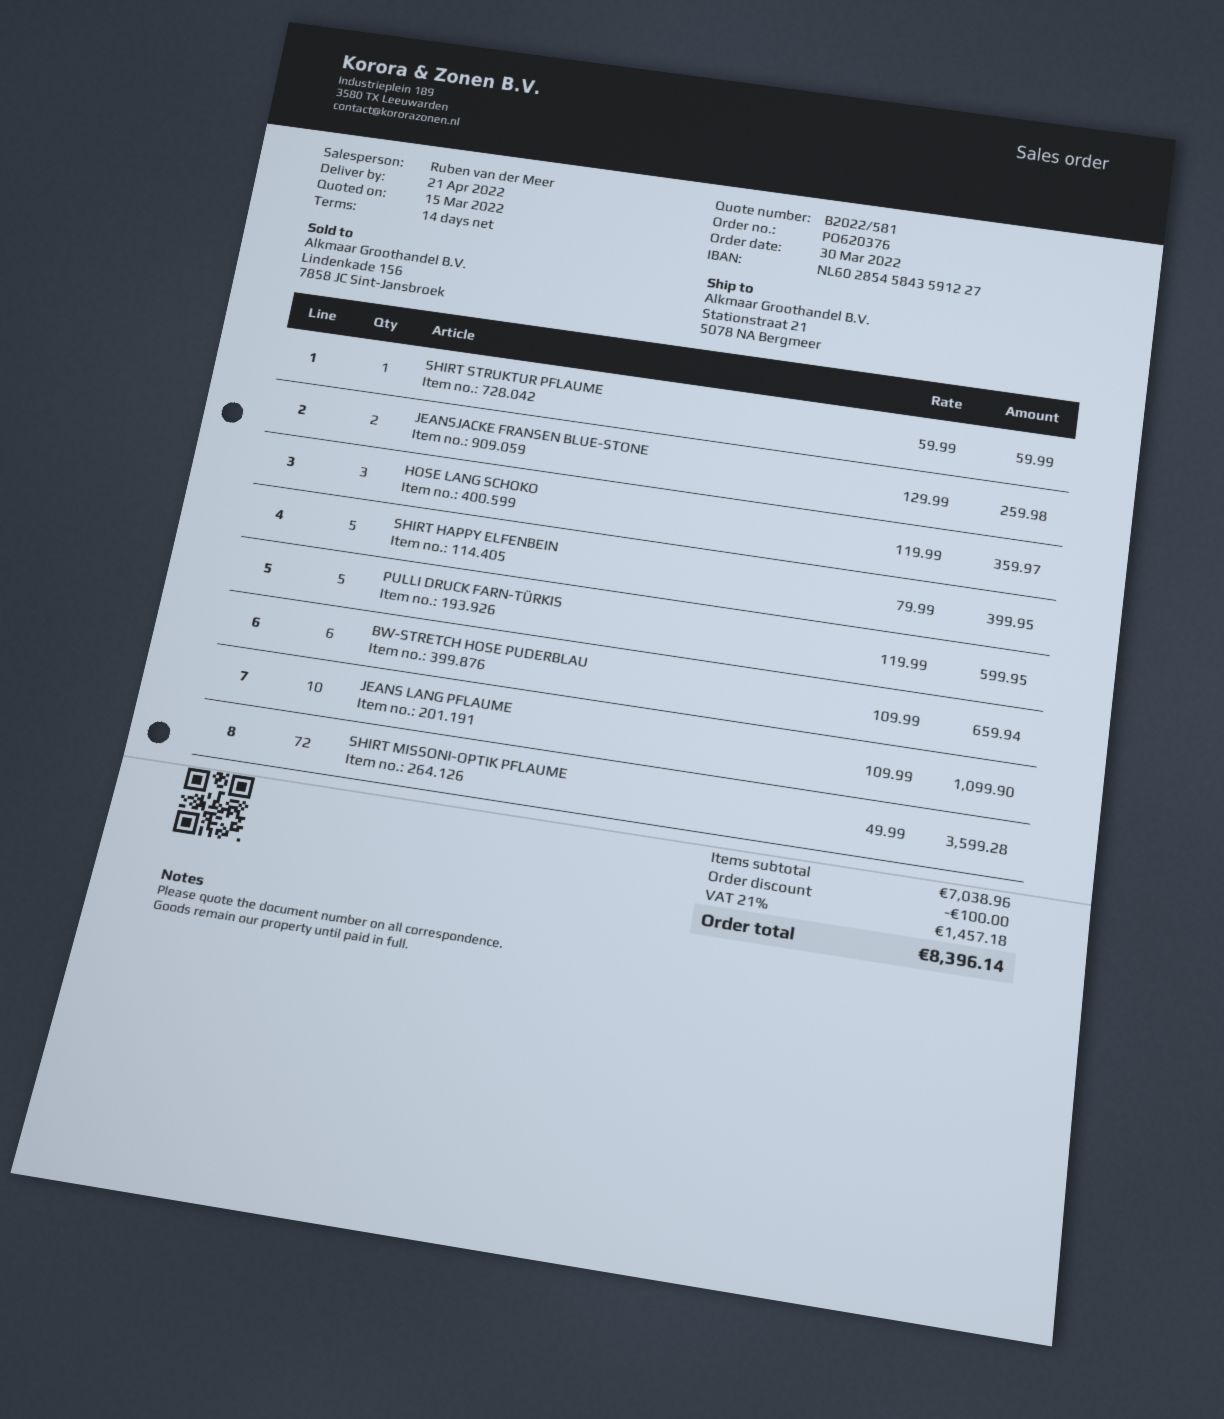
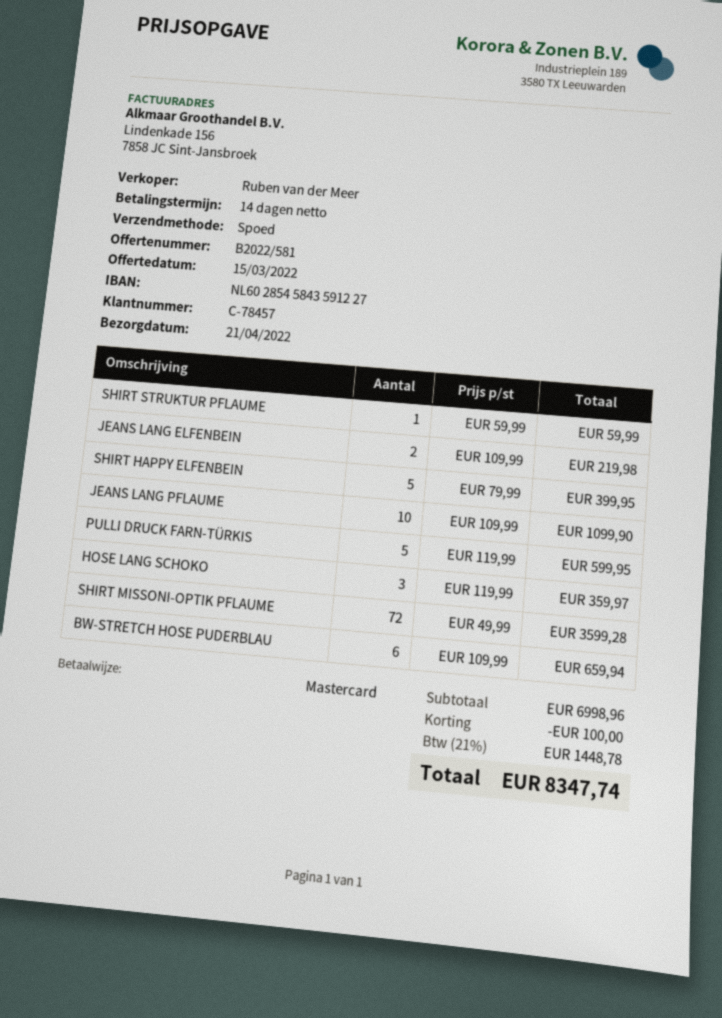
JEANSJACKE FRANSEN BLUE-STONE: 2 x 129.99 = 259.98 -> none
JEANS LANG ELFENBEIN: none -> 2 x 109.99 = 219.98
subtotal: 7038.96 -> 6998.96
tax: 21% = 1457.18 -> 21% = 1448.78
total: 8396.14 -> 8347.74

